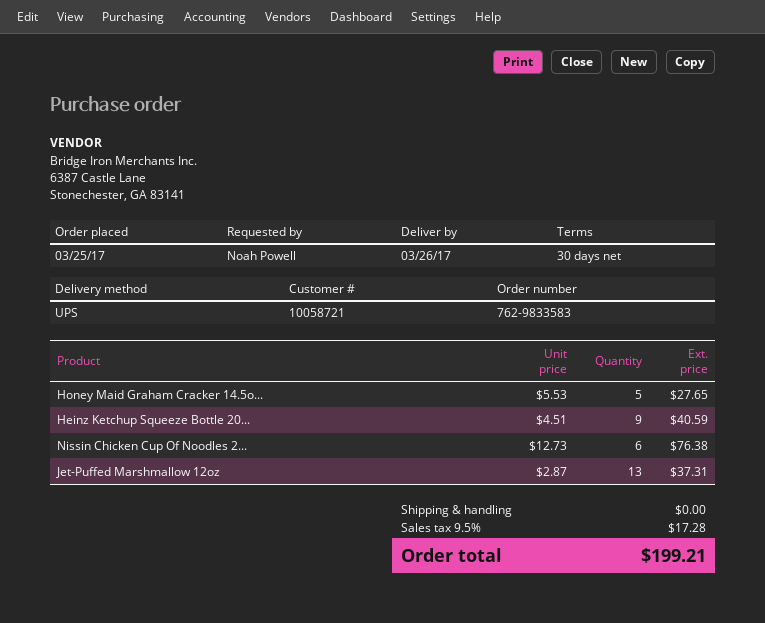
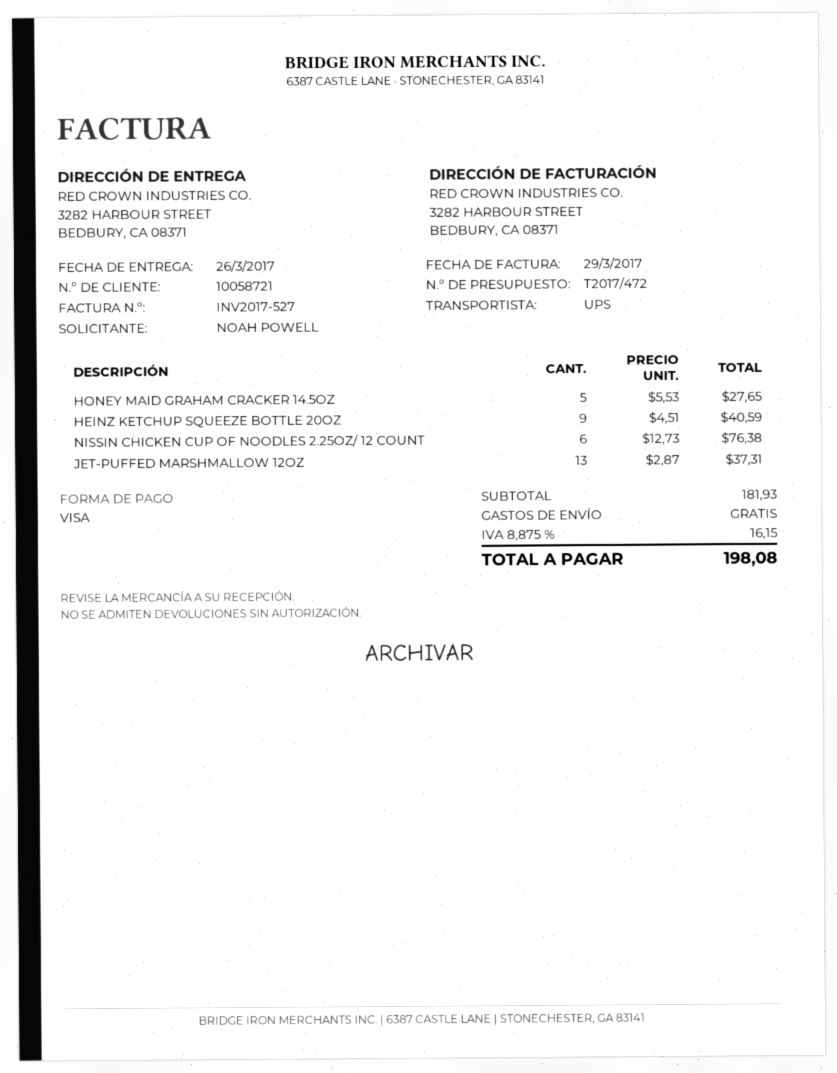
tax: 9.5% = 17.28 -> 8.875% = 16.15
total: 199.21 -> 198.08

